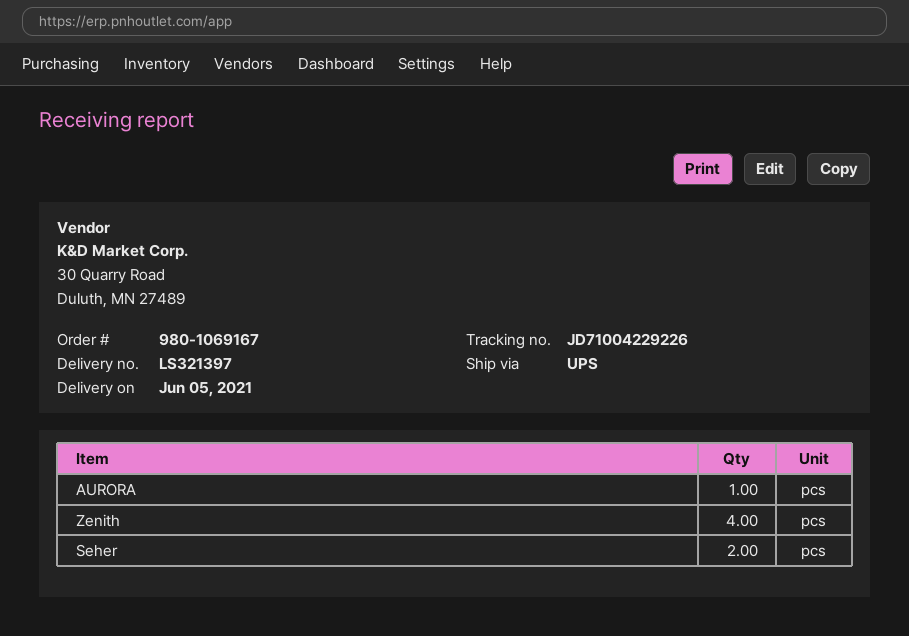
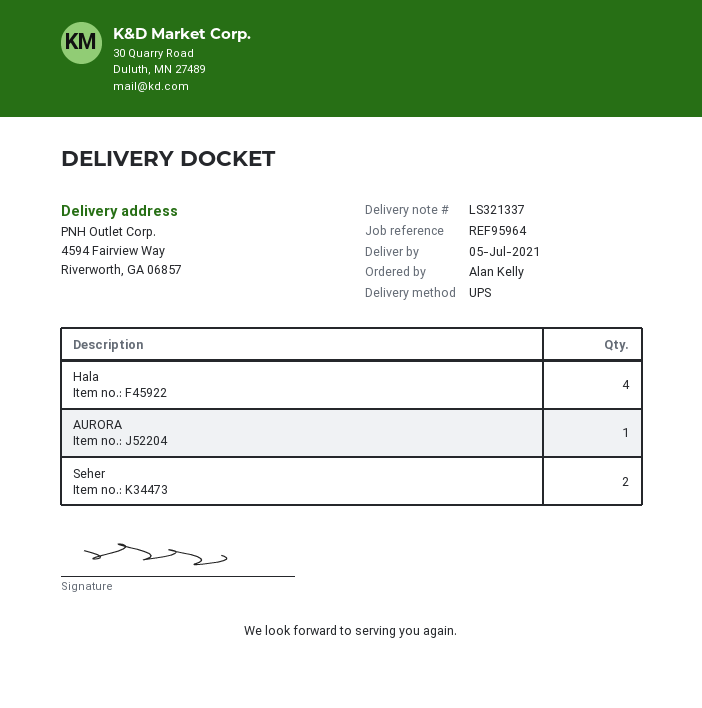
delivery note number: LS321397 -> LS321337
delivery date: 2021-06-05 -> 2021-07-05
Zenith: 4 -> none
Hala: none -> 4

